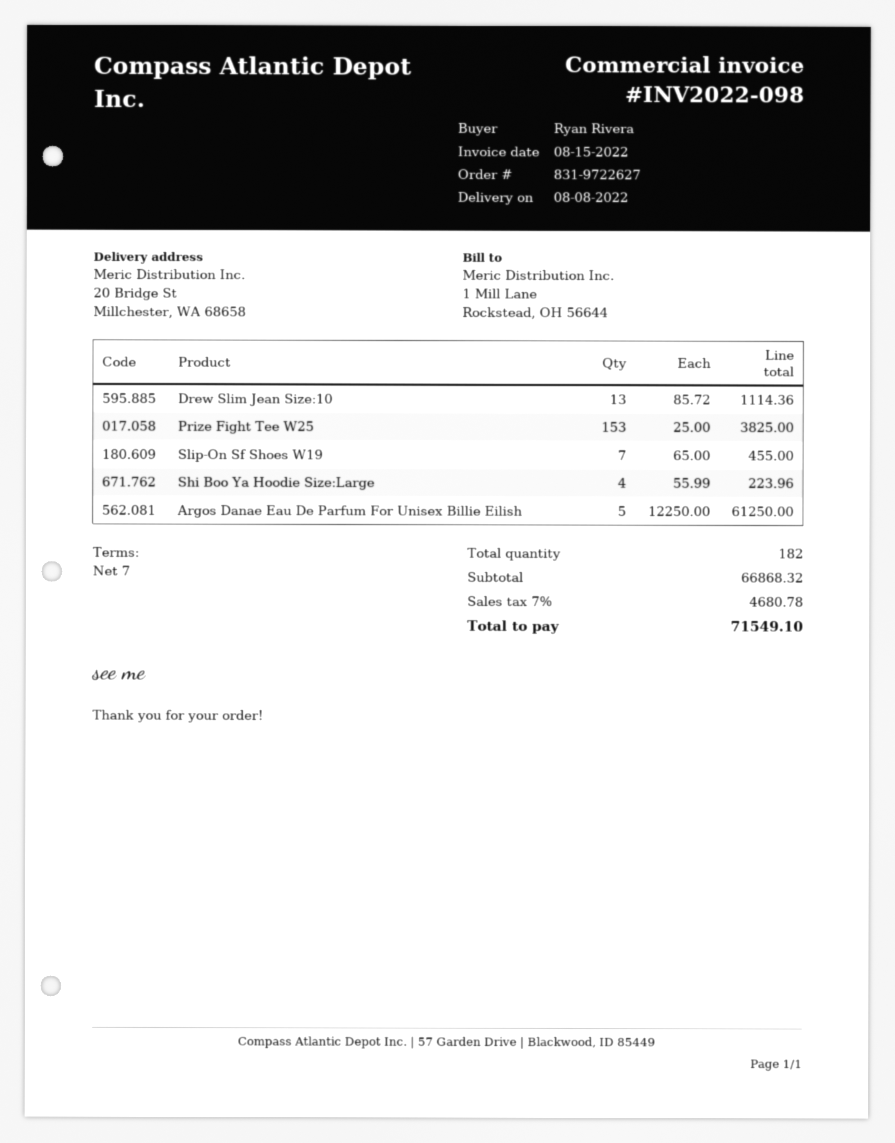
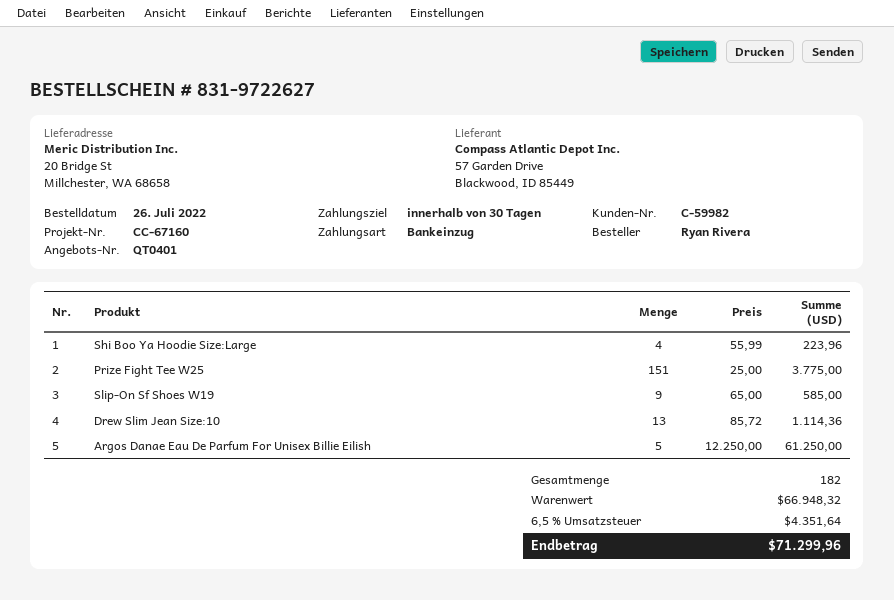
payment terms: 7 days -> 30 days
Prize Fight Tee W25: 153 x 25.00 = 3825.00 -> 151 x 25.00 = 3775.00
Slip-On Sf Shoes W19: 7 x 65.00 = 455.00 -> 9 x 65.00 = 585.00
subtotal: 66868.32 -> 66948.32
tax: 7% = 4680.78 -> 6.5% = 4351.64
total: 71549.10 -> 71299.96

